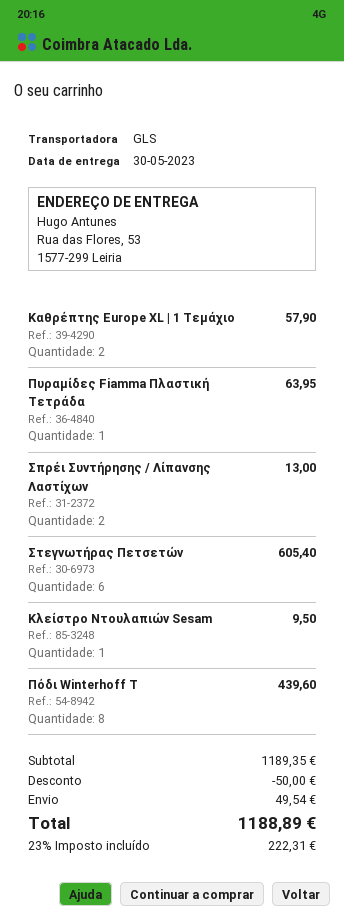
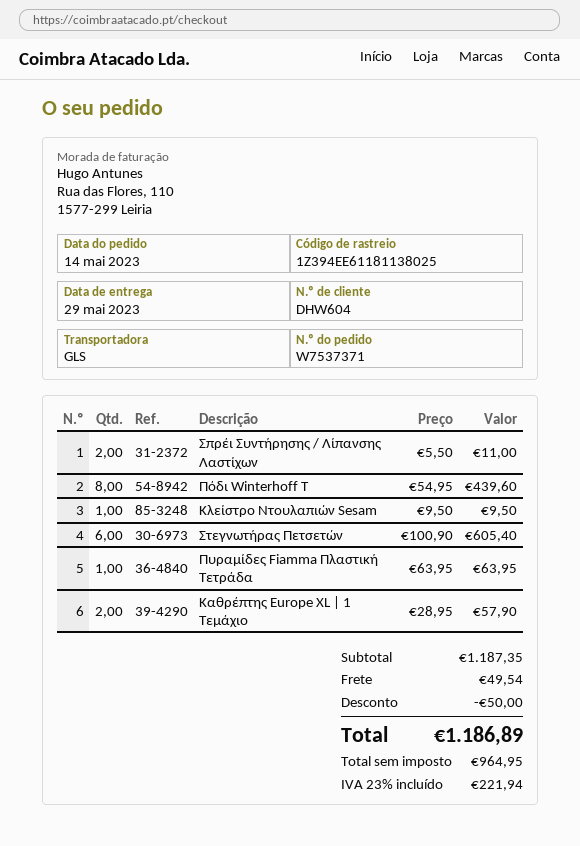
delivery date: 2023-05-30 -> 2023-05-29
Σπρέι Συντήρησης / Λίπανσης Λαστίχων: 2 for 13.00 -> 2 for 11.00
subtotal: 1189.35 -> 1187.35
tax: 23% = 222.31 -> 23% = 221.94
total: 1188.89 -> 1186.89

